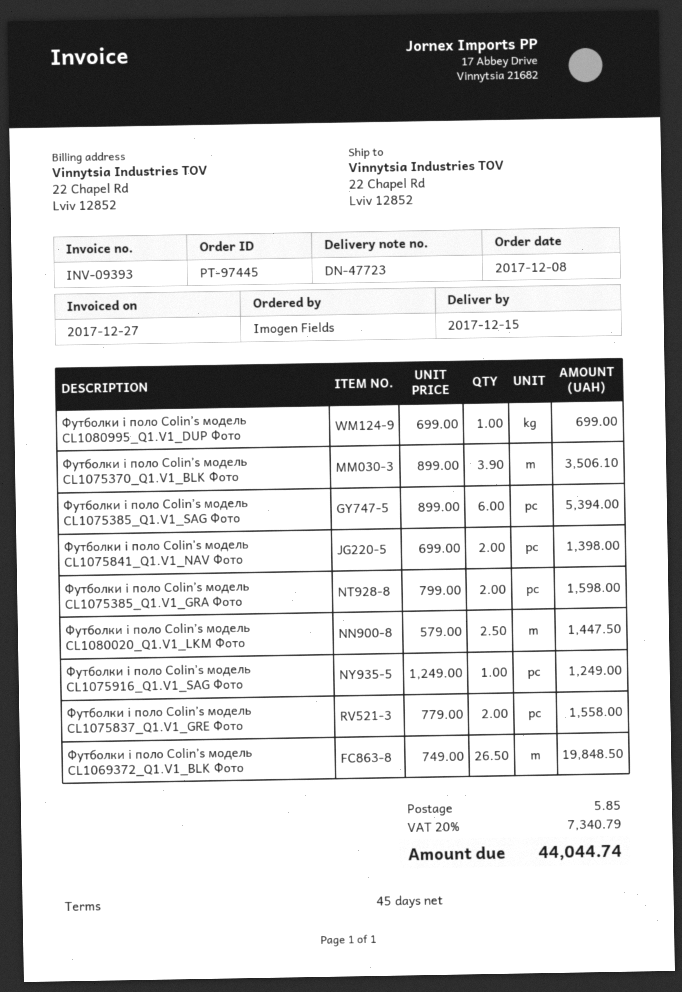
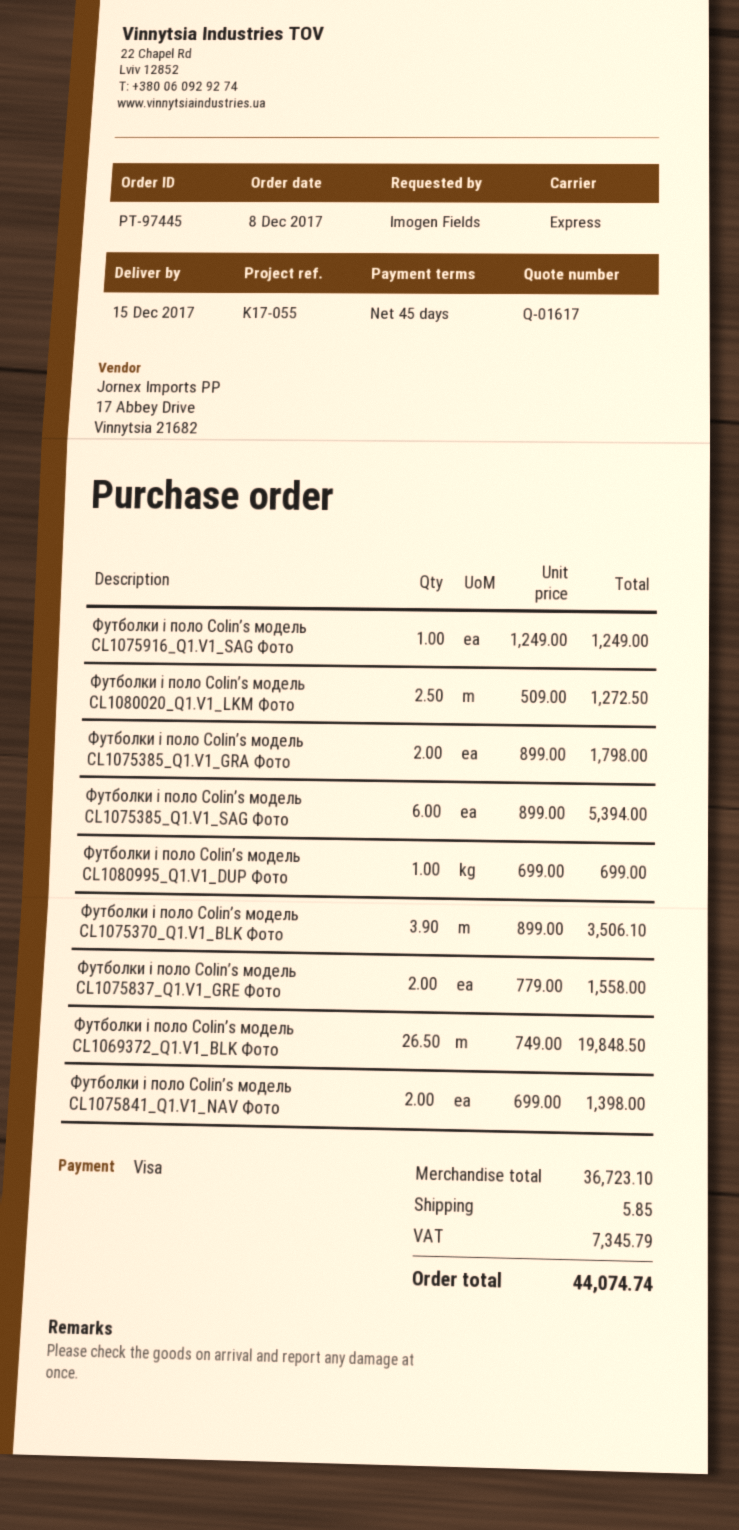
Футболки і поло Colin’s модель CL1075385_Q1.V1_GRA Фото: 2 x 799.00 = 1598.00 -> 2 x 899.00 = 1798.00
Футболки і поло Colin’s модель CL1080020_Q1.V1_LKM Фото: 2.5 x 579.00 = 1447.50 -> 2.5 x 509.00 = 1272.50
tax: 7340.79 -> 7345.79
total: 44044.74 -> 44074.74

